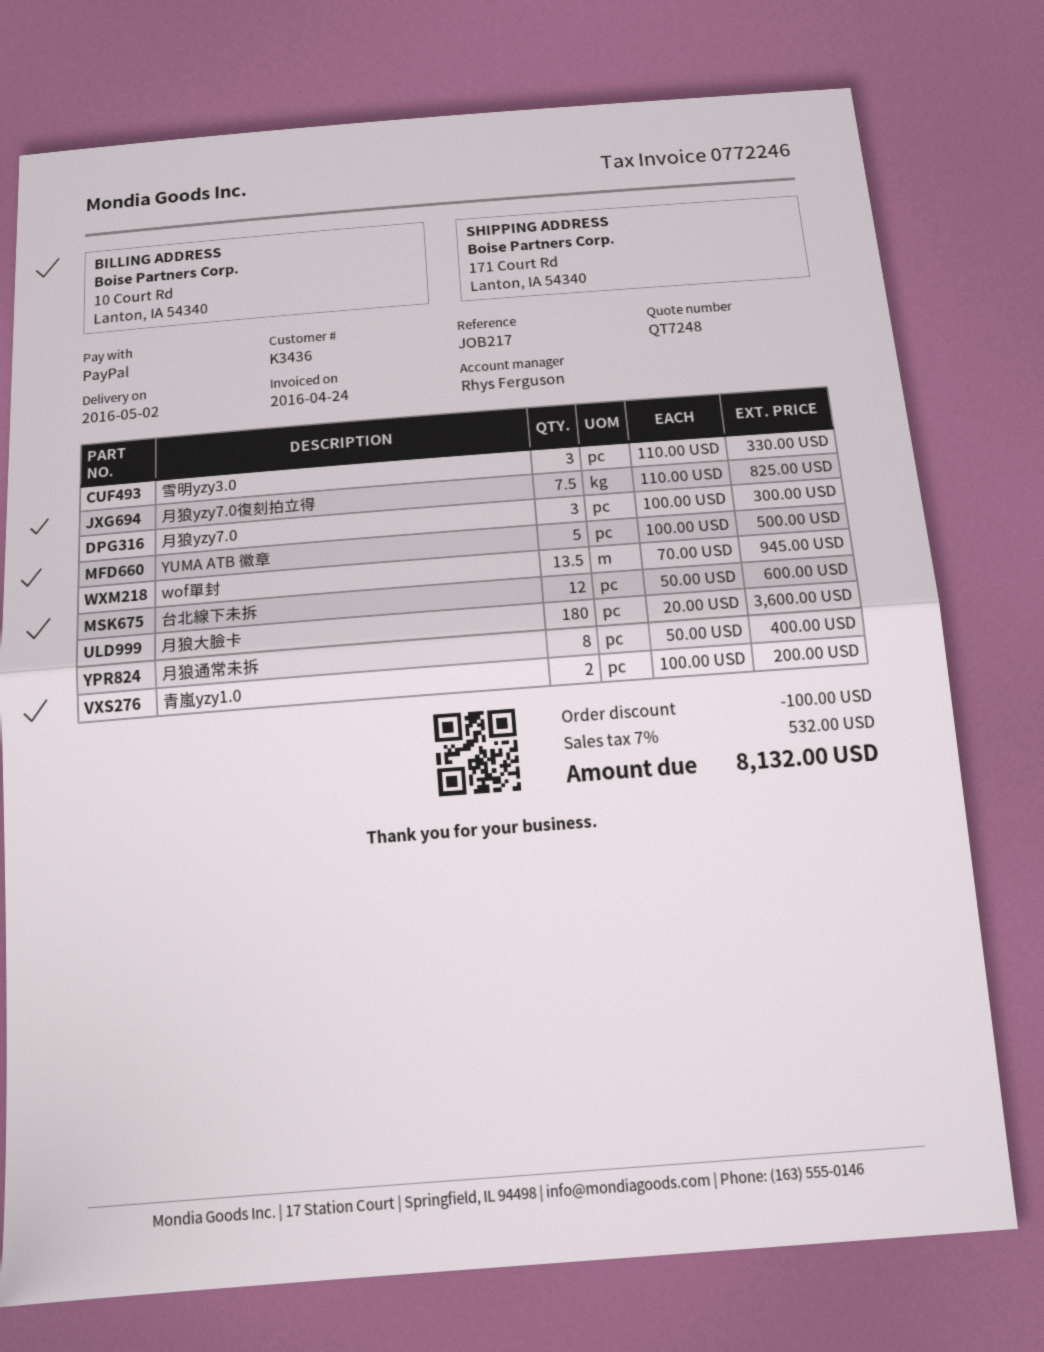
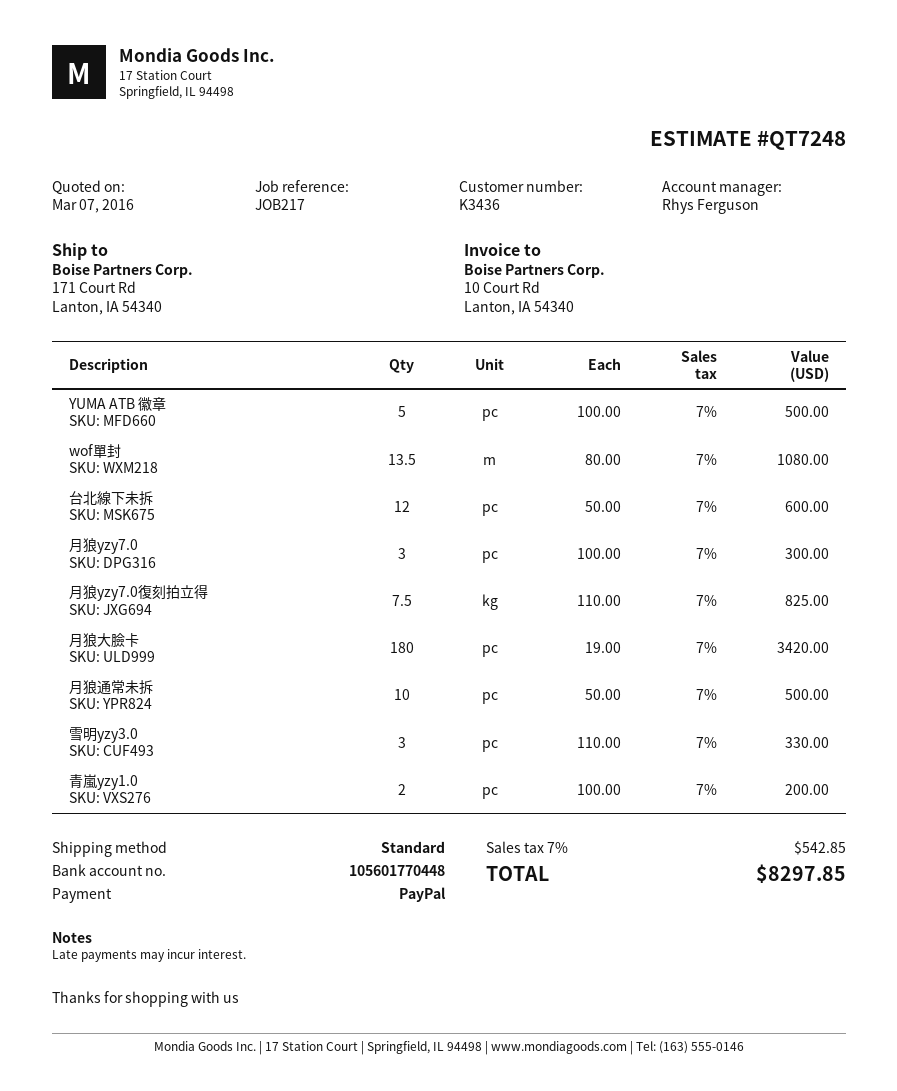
wof單封: 13.5 x 70.00 = 945.00 -> 13.5 x 80.00 = 1080.00
月狼大臉卡: 180 x 20.00 = 3600.00 -> 180 x 19.00 = 3420.00
月狼通常未拆: 8 x 50.00 = 400.00 -> 10 x 50.00 = 500.00
discount: 100.00 -> none
tax: 7% = 532.00 -> 7% = 542.85
total: 8132.00 -> 8297.85

